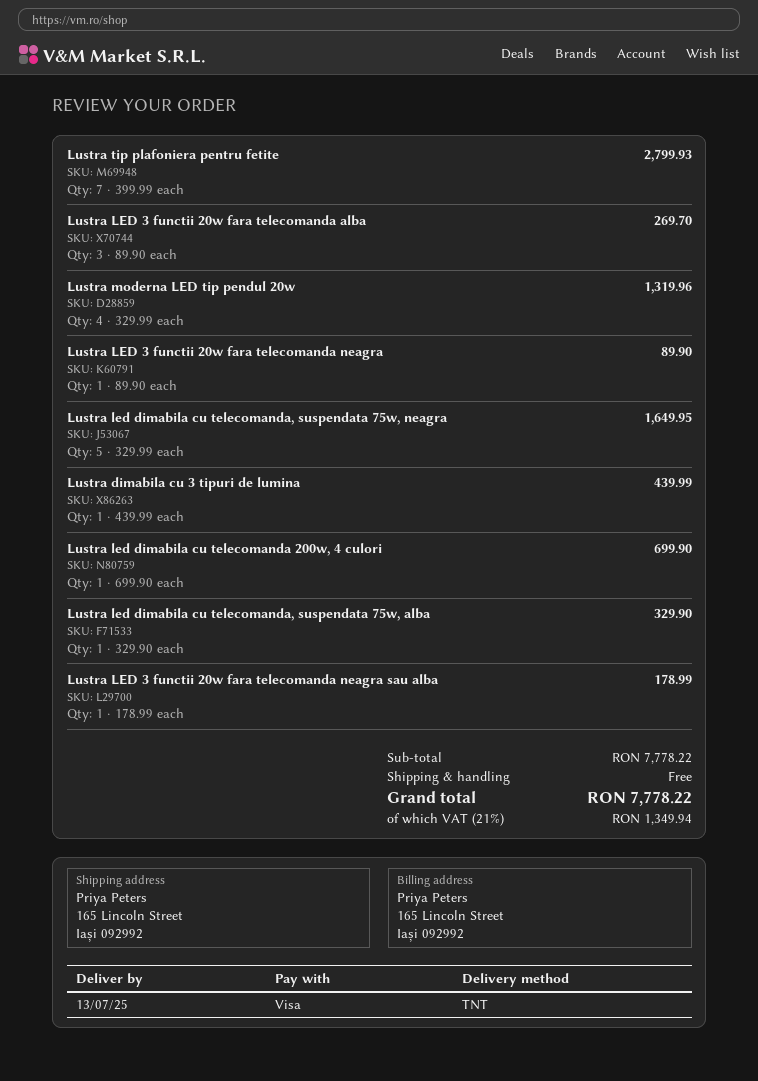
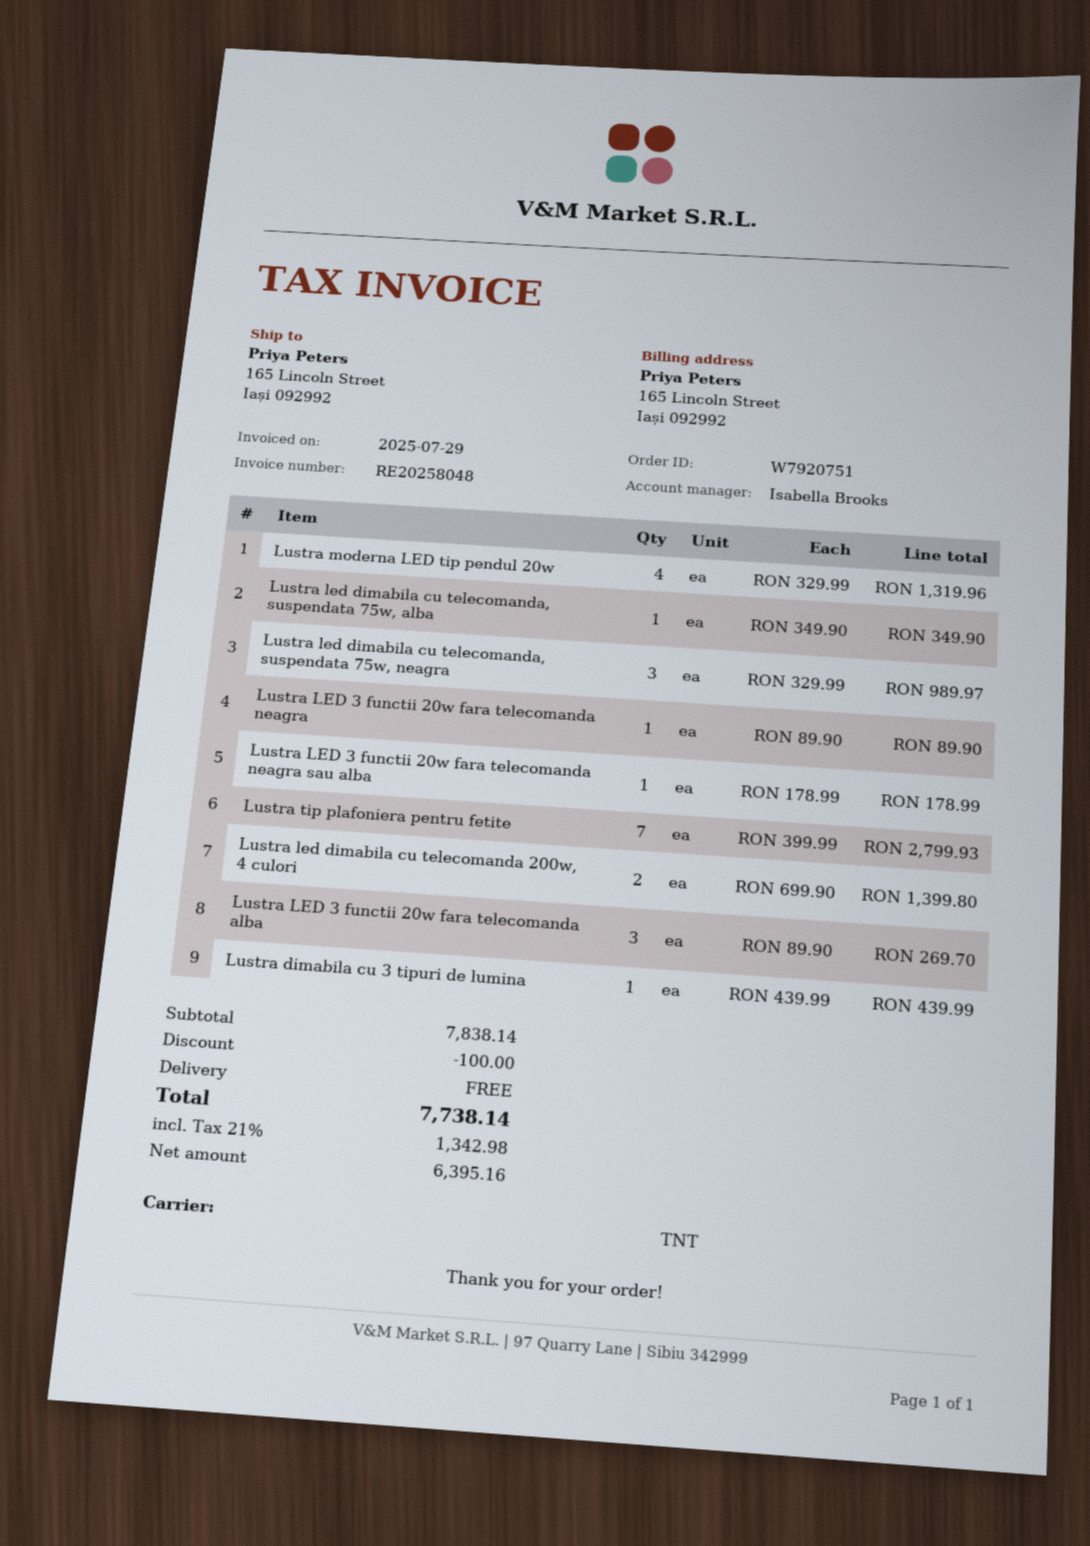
Lustra led dimabila cu telecomanda, suspendata 75w, neagra: 5 x 329.99 = 1649.95 -> 3 x 329.99 = 989.97
Lustra led dimabila cu telecomanda 200w, 4 culori: 1 x 699.90 = 699.90 -> 2 x 699.90 = 1399.80
Lustra led dimabila cu telecomanda, suspendata 75w, alba: 1 x 329.90 = 329.90 -> 1 x 349.90 = 349.90
subtotal: 7778.22 -> 7838.14
discount: none -> 100.00
tax: 21% = 1349.94 -> 21% = 1342.98
total: 7778.22 -> 7738.14

